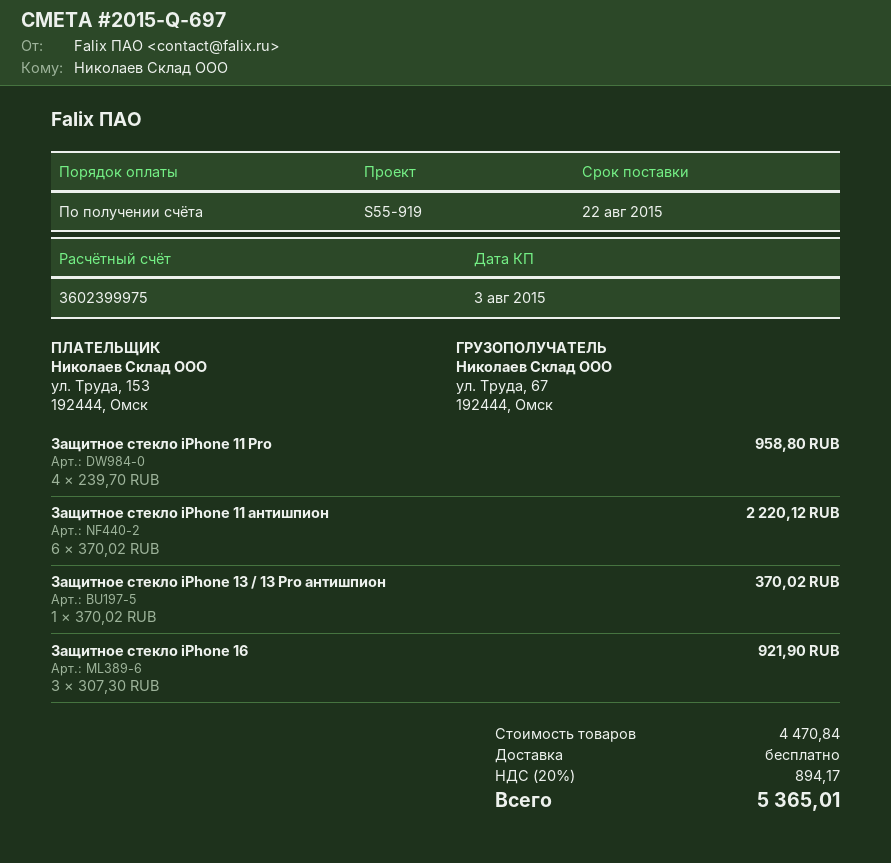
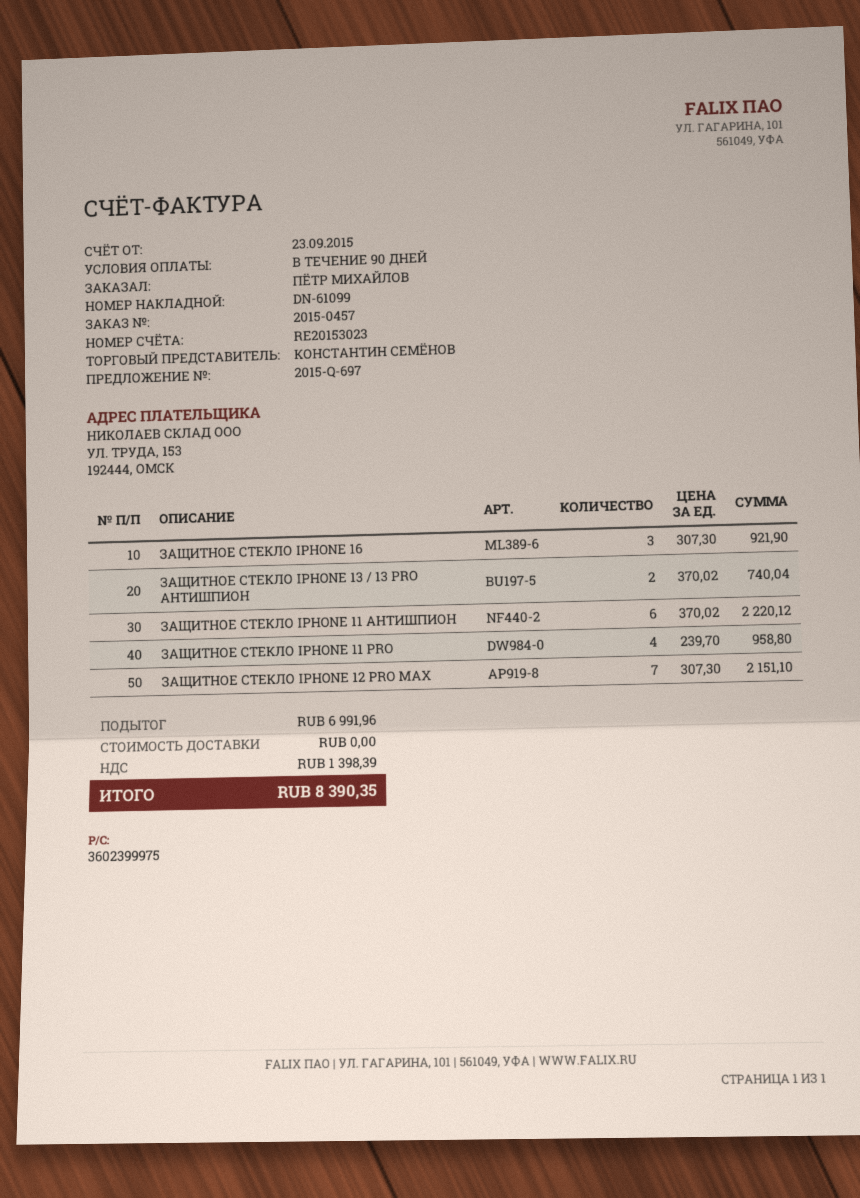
payment terms: on receipt -> 90 days
Защитное стекло iPhone 13 / 13 Pro антишпион: 1 x 370.02 = 370.02 -> 2 x 370.02 = 740.04
ЗАЩИТНОЕ СТЕКЛО IPHONE 12 PRO MAX: none -> 7 x 307.30 = 2151.10
subtotal: 4470.84 -> 6991.96
tax: 894.17 -> 1398.39
total: 5365.01 -> 8390.35

